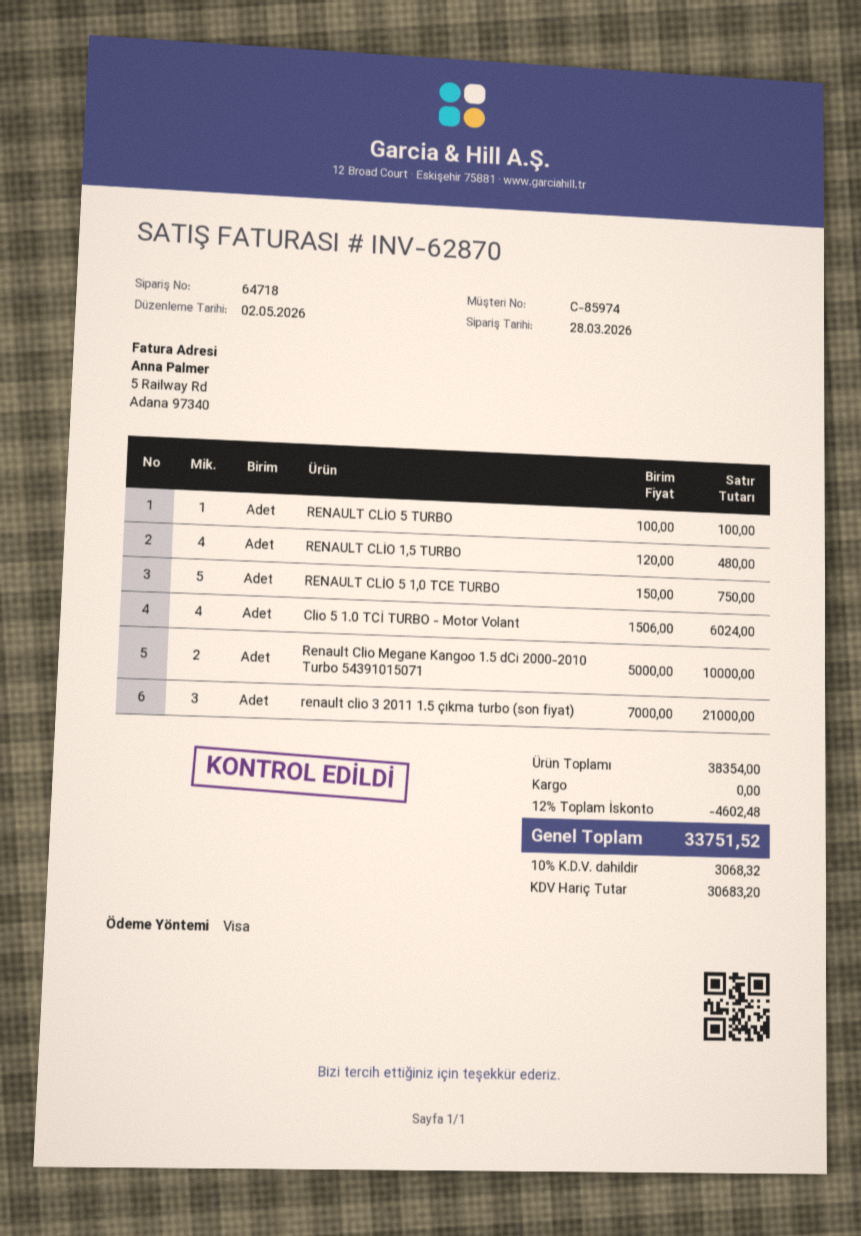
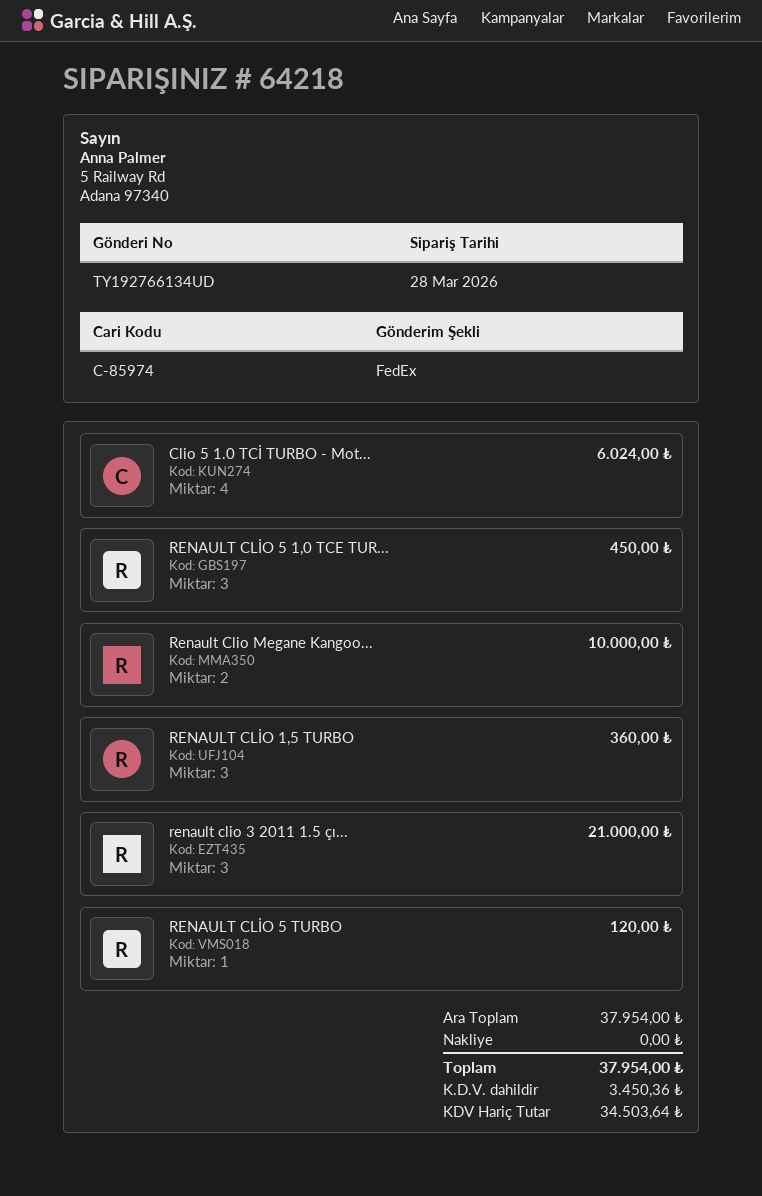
order number: 64718 -> 64218
RENAULT CLİO 5 TURBO: 1 for 100.00 -> 1 for 120.00
RENAULT CLİO 1,5 TURBO: 4 for 480.00 -> 3 for 360.00
RENAULT CLİO 5 1,0 TCE TURBO: 5 for 750.00 -> 3 for 450.00
subtotal: 38354.00 -> 37954.00
discount: 12% = 4602.48 -> none
net: 30683.20 -> 34503.64
tax: 3068.32 -> 3450.36
total: 33751.52 -> 37954.00

